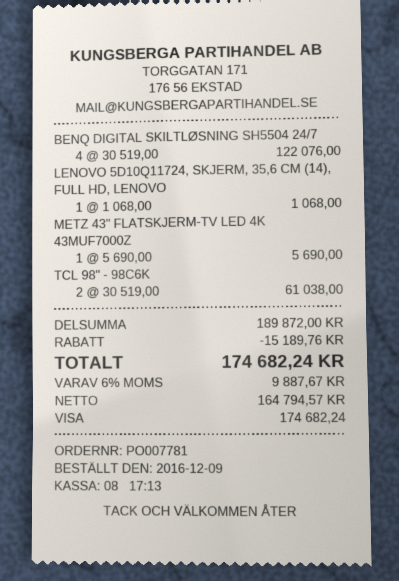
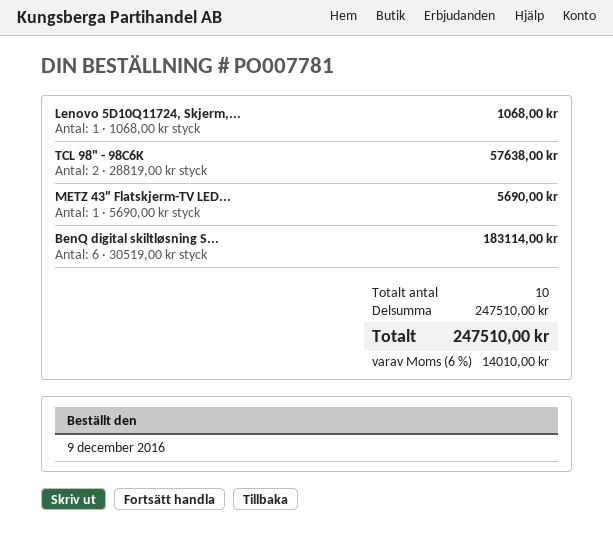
BENQ DIGITAL SKILTLØSNING SH5504 24/7: 4 x 30519.00 = 122076.00 -> 6 x 30519.00 = 183114.00
TCL 98" - 98C6K: 2 x 30519.00 = 61038.00 -> 2 x 28819.00 = 57638.00
subtotal: 189872.00 -> 247510.00
discount: 15189.76 -> none
tax: 6% = 9887.67 -> 6% = 14010.00
total: 174682.24 -> 247510.00

